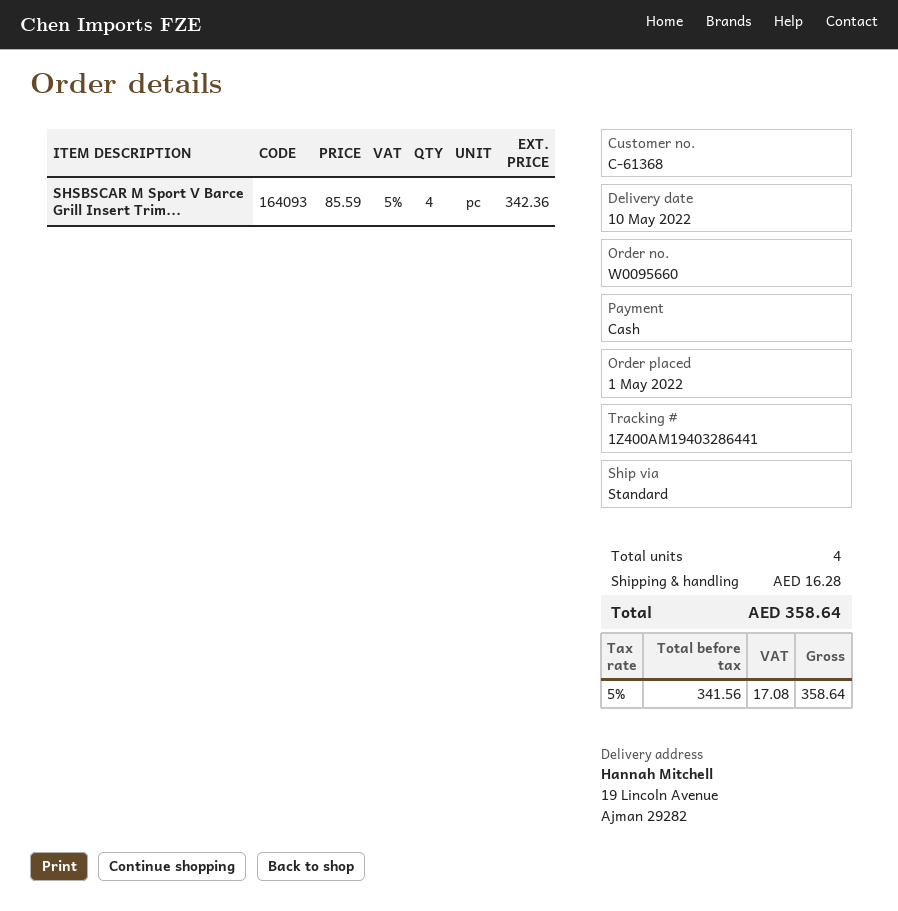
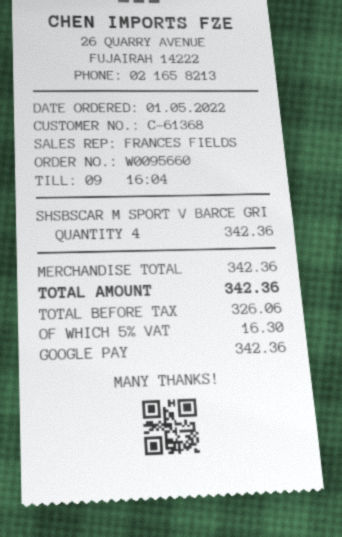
payment method: cash -> Google Pay
shipping: 16.28 -> none
net: 341.56 -> 326.06
tax: 5% = 17.08 -> 5% = 16.30
total: 358.64 -> 342.36

